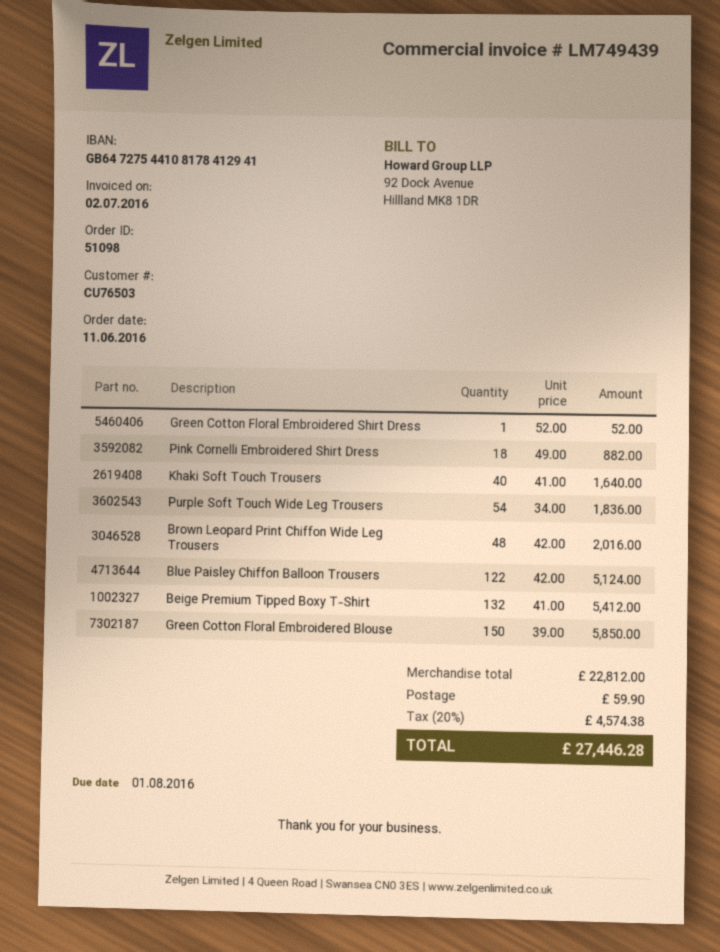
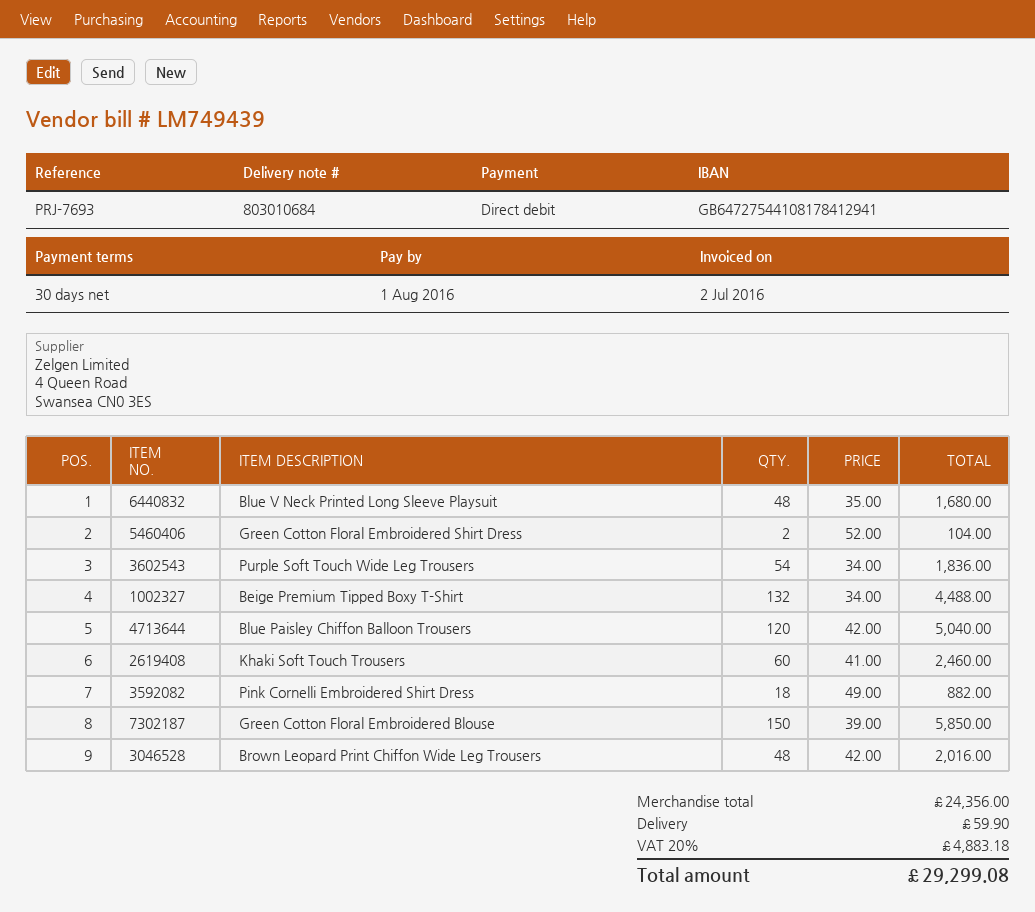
Green Cotton Floral Embroidered Shirt Dress: 1 x 52.00 = 52.00 -> 2 x 52.00 = 104.00
Khaki Soft Touch Trousers: 40 x 41.00 = 1640.00 -> 60 x 41.00 = 2460.00
Blue Paisley Chiffon Balloon Trousers: 122 x 42.00 = 5124.00 -> 120 x 42.00 = 5040.00
Beige Premium Tipped Boxy T-Shirt: 132 x 41.00 = 5412.00 -> 132 x 34.00 = 4488.00
Blue V Neck Printed Long Sleeve Playsuit: none -> 48 x 35.00 = 1680.00
subtotal: 22812.00 -> 24356.00
tax: 20% = 4574.38 -> 20% = 4883.18
total: 27446.28 -> 29299.08

